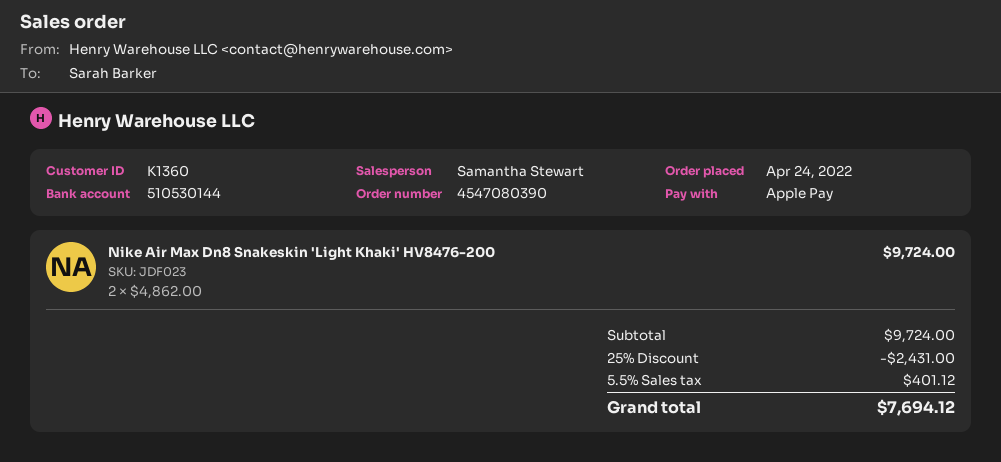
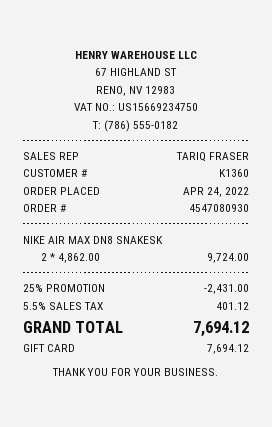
order number: 4547080390 -> 4547080930
sales rep: Samantha Stewart -> TARIQ FRASER
payment method: Apple Pay -> gift card

